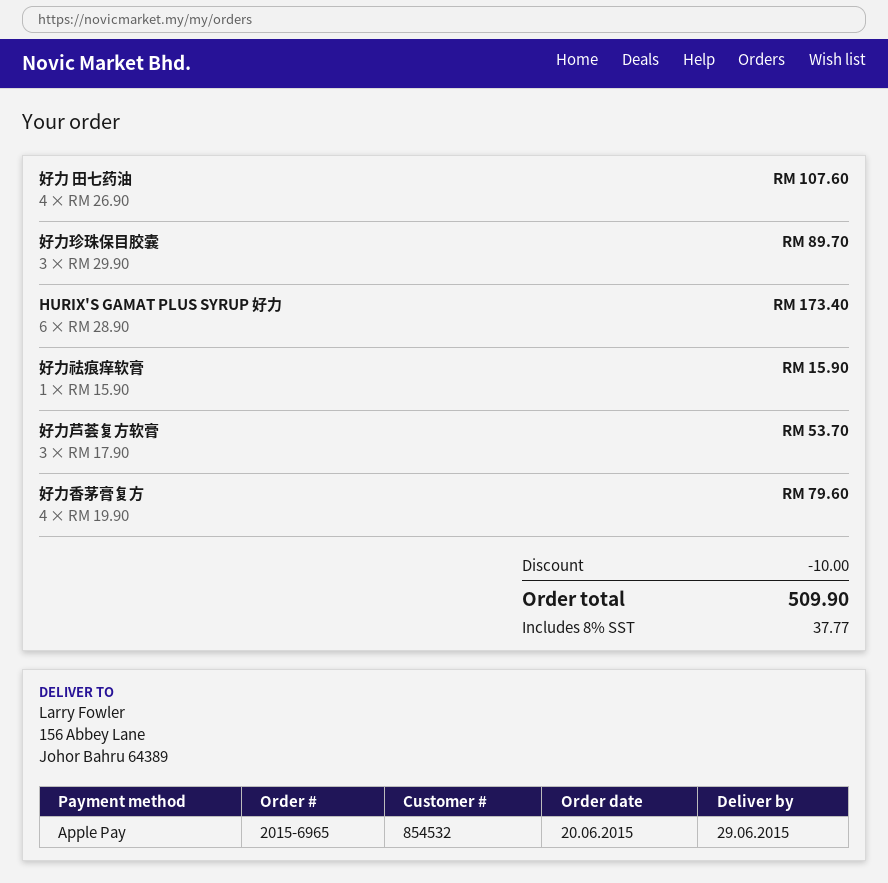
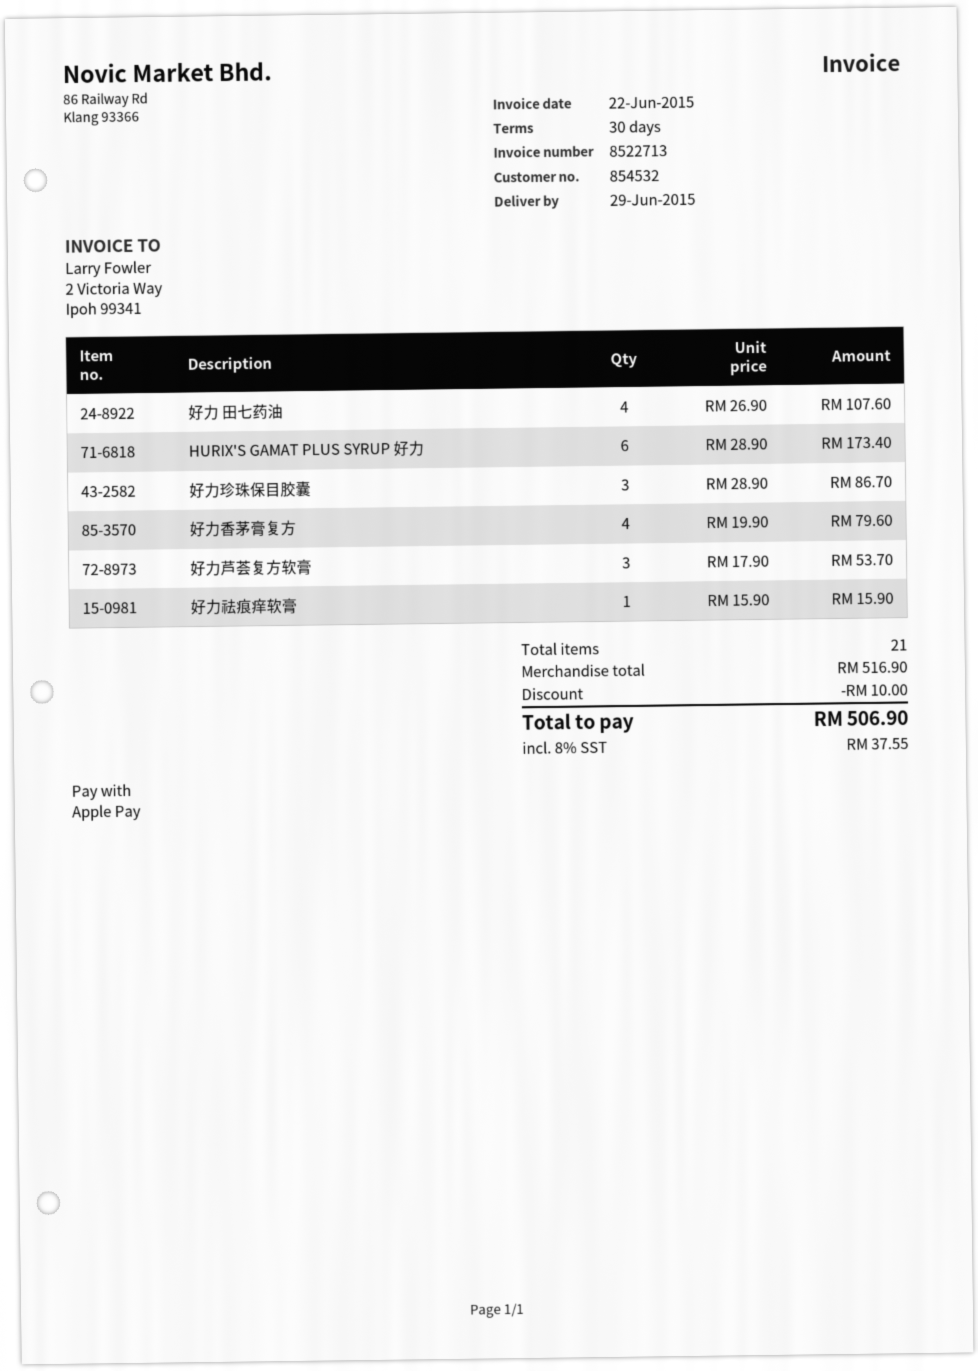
好力珍珠保目胶囊: 3 x 29.90 = 89.70 -> 3 x 28.90 = 86.70
tax: 8% = 37.77 -> 8% = 37.55
total: 509.90 -> 506.90

